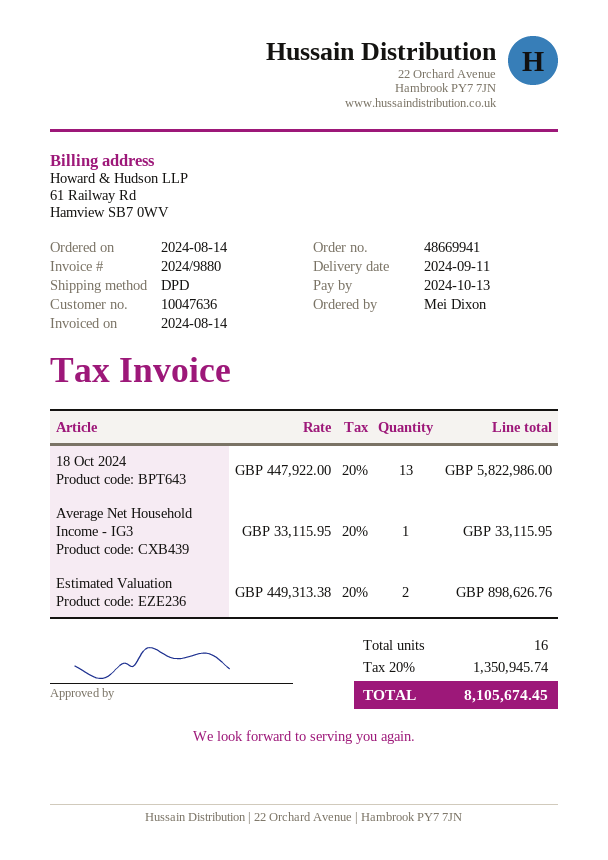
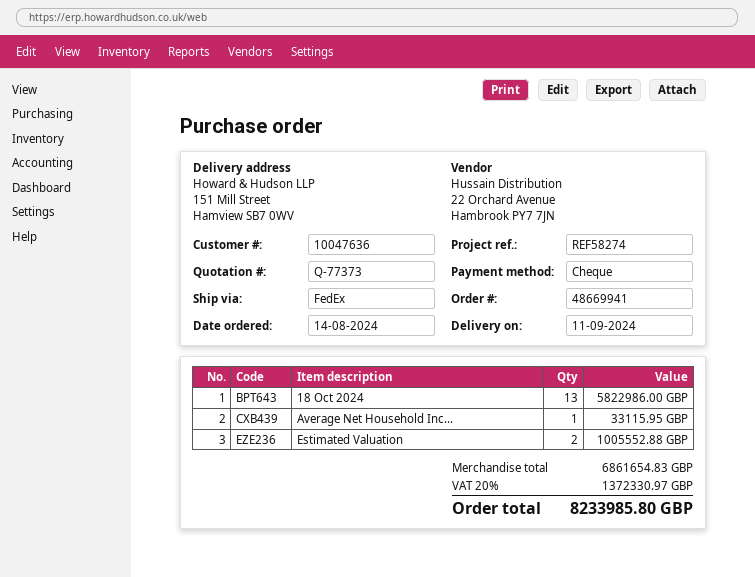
shipping method: DPD -> FedEx
Estimated Valuation: 2 for 898626.76 -> 2 for 1005552.88
tax: 20% = 1350945.74 -> 20% = 1372330.97
total: 8105674.45 -> 8233985.80

